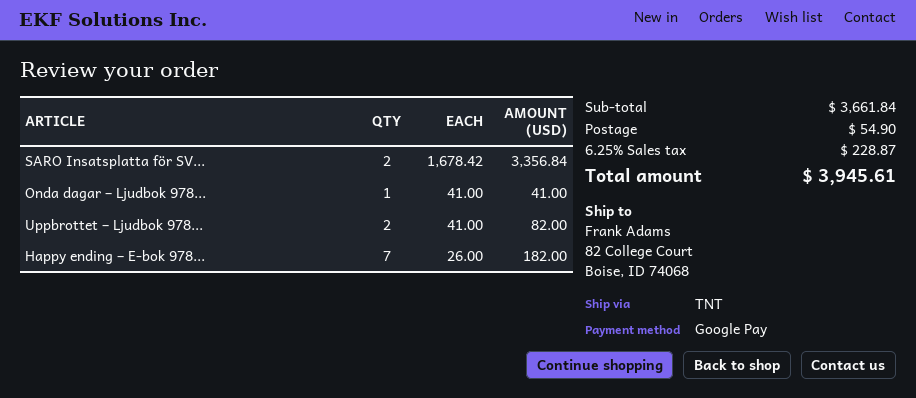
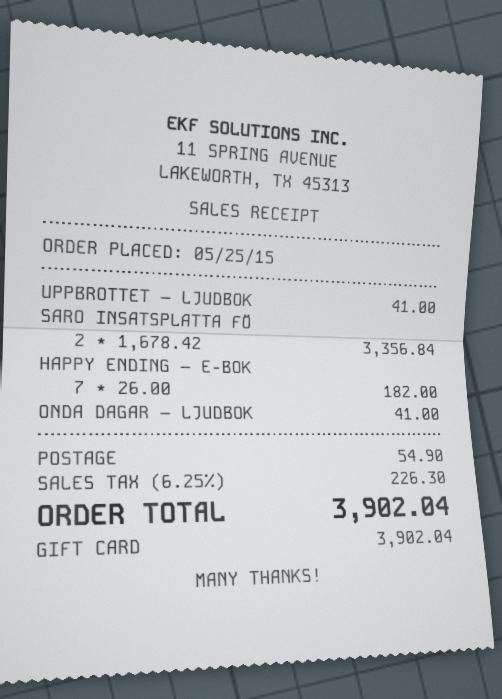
payment method: Google Pay -> gift card
Uppbrottet – Ljudbok 978...: 2 x 41.00 = 82.00 -> 1 x 41.00 = 41.00
tax: 6.25% = 228.87 -> 6.25% = 226.30
total: 3945.61 -> 3902.04

